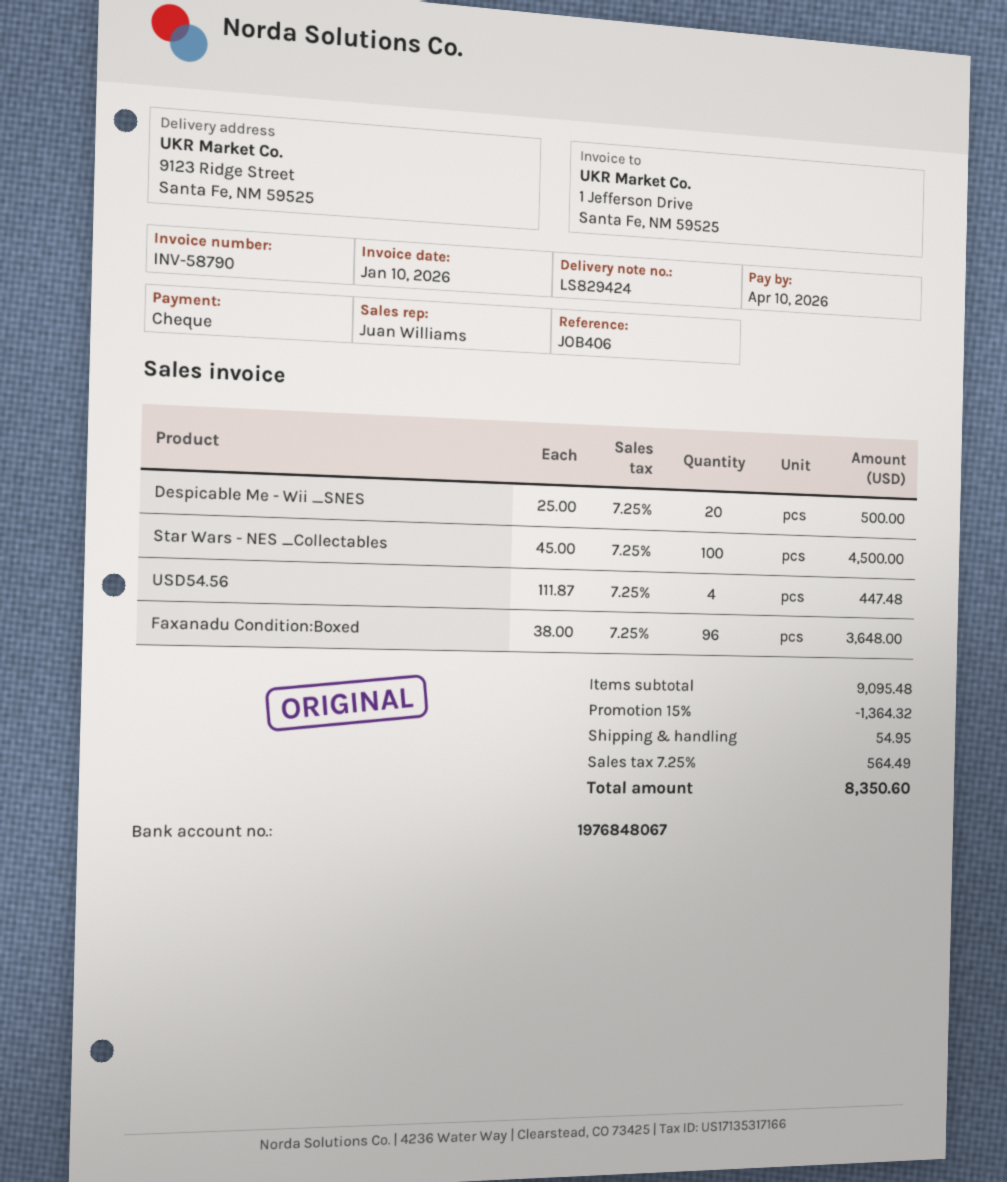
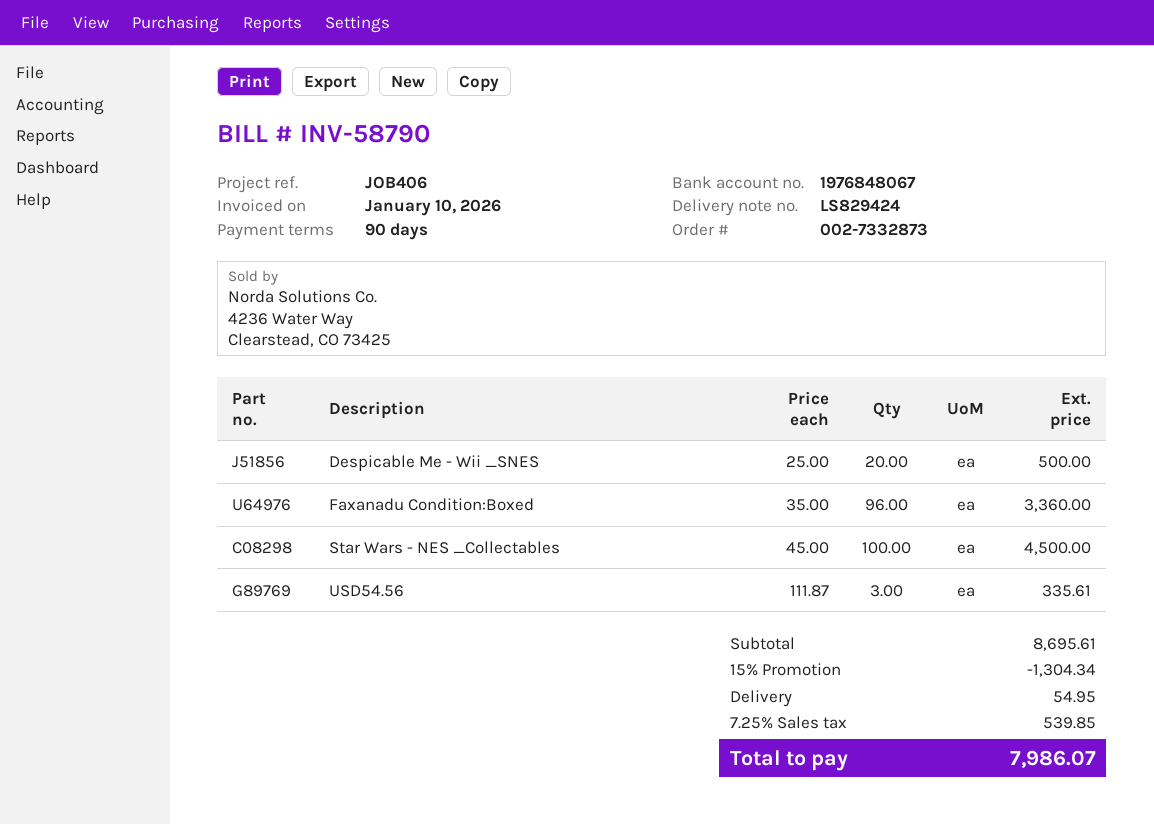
USD54.56: 4 x 111.87 = 447.48 -> 3 x 111.87 = 335.61
Faxanadu Condition:Boxed: 96 x 38.00 = 3648.00 -> 96 x 35.00 = 3360.00
subtotal: 9095.48 -> 8695.61
discount: 15% = 1364.32 -> 15% = 1304.34
tax: 7.25% = 564.49 -> 7.25% = 539.85
total: 8350.60 -> 7986.07

